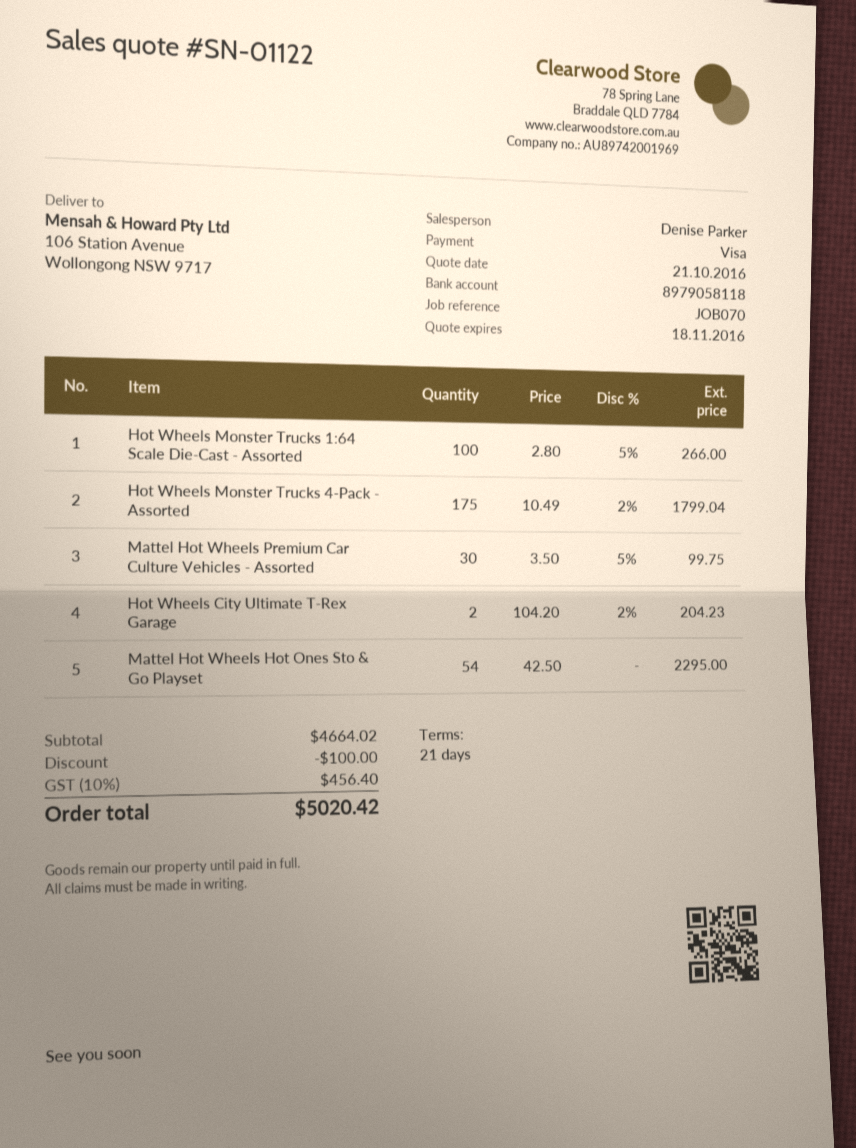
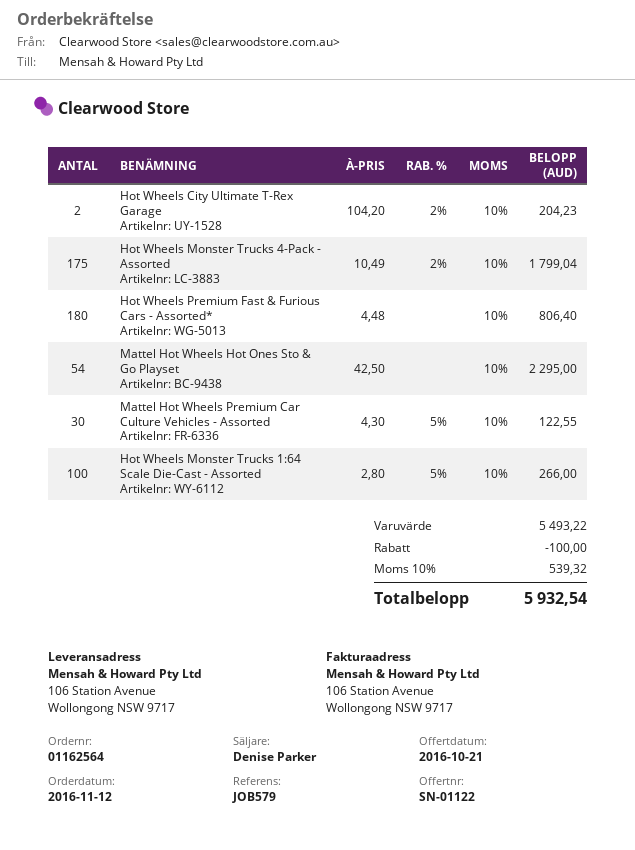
reference: JOB070 -> JOB579
Mattel Hot Wheels Premium Car Culture Vehicles - Assorted: 30 x 3.50 - 5% = 99.75 -> 30 x 4.30 - 5% = 122.55
Hot Wheels Premium Fast & Furious Cars - Assorted*: none -> 180 x 4.48 = 806.40
subtotal: 4664.02 -> 5493.22
tax: 10% = 456.40 -> 10% = 539.32
total: 5020.42 -> 5932.54

